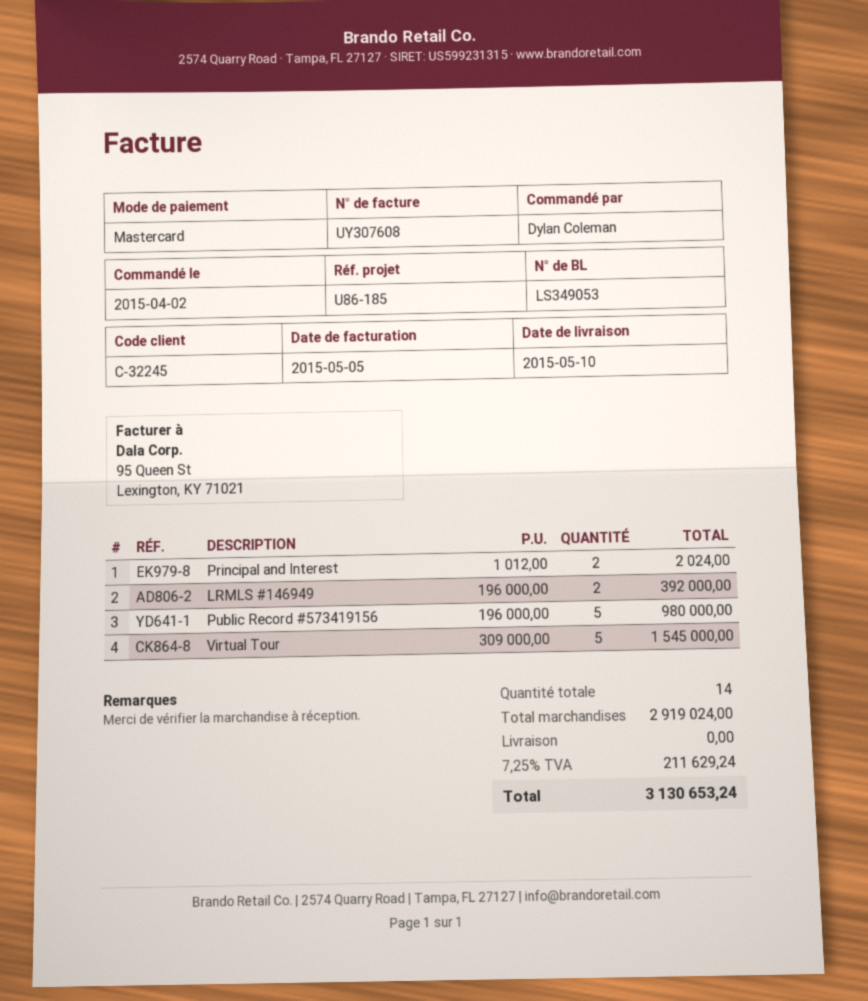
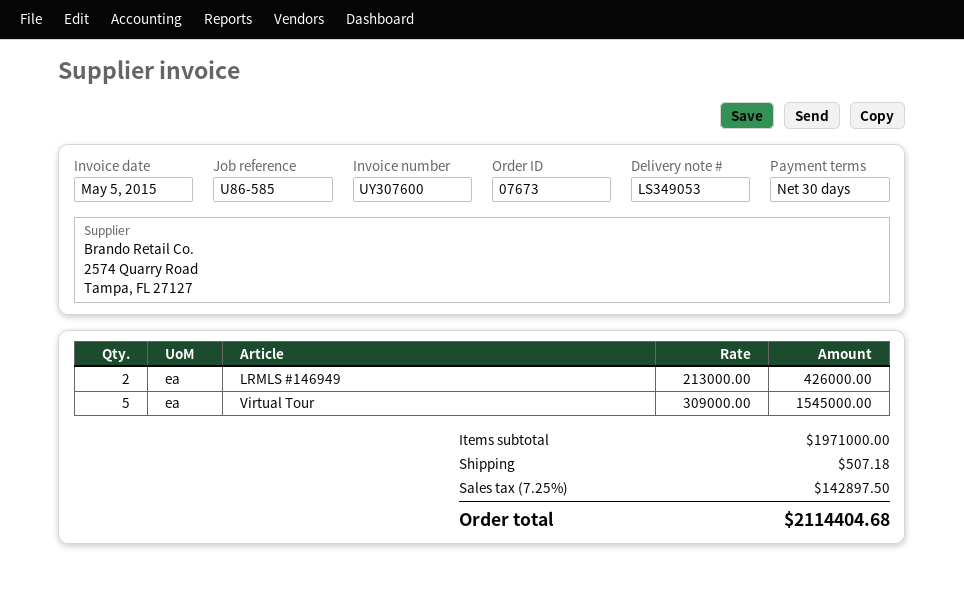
invoice number: UY307608 -> UY307600
reference: U86-185 -> U86-585
Principal and Interest: 2 x 1012.00 = 2024.00 -> none
LRMLS #146949: 2 x 196000.00 = 392000.00 -> 2 x 213000.00 = 426000.00
Public Record #573419156: 5 x 196000.00 = 980000.00 -> none
subtotal: 2919024.00 -> 1971000.00
shipping: 0.00 -> 507.18
tax: 7.25% = 211629.24 -> 7.25% = 142897.50
total: 3130653.24 -> 2114404.68

